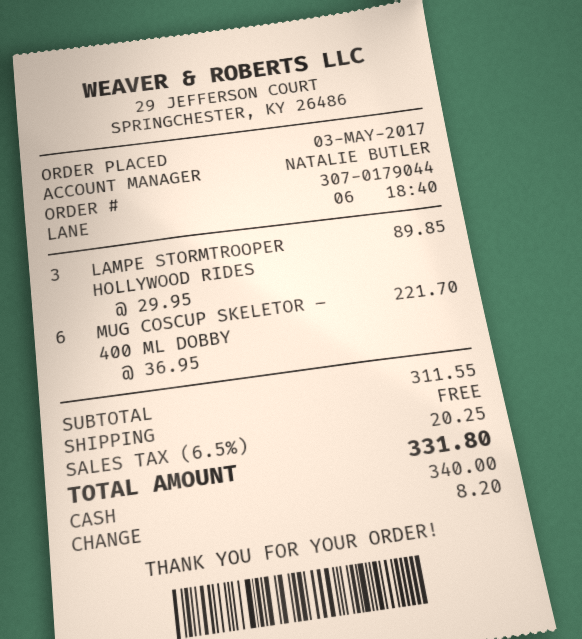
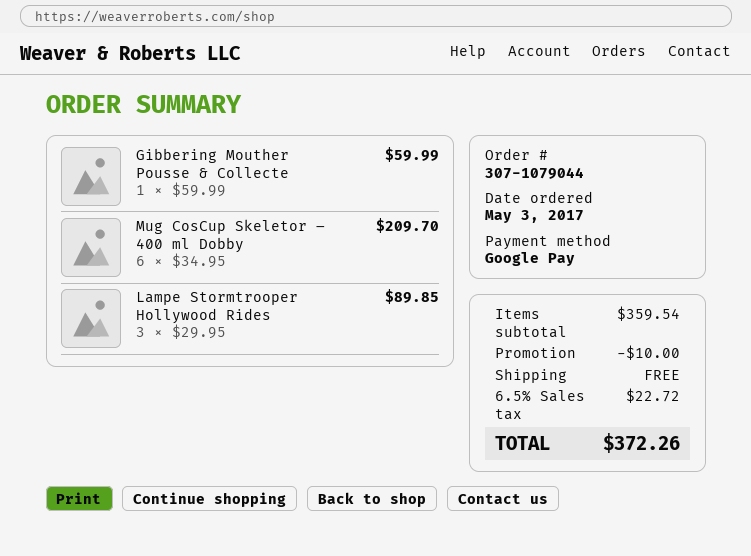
order number: 307-0179044 -> 307-1079044
payment method: cash -> Google Pay
MUG COSCUP SKELETOR – 400 ML DOBBY: 6 x 36.95 = 221.70 -> 6 x 34.95 = 209.70
Gibbering Mouther Pousse & Collecte: none -> 1 x 59.99 = 59.99
subtotal: 311.55 -> 359.54
discount: none -> 10.00
tax: 6.5% = 20.25 -> 6.5% = 22.72
total: 331.80 -> 372.26

